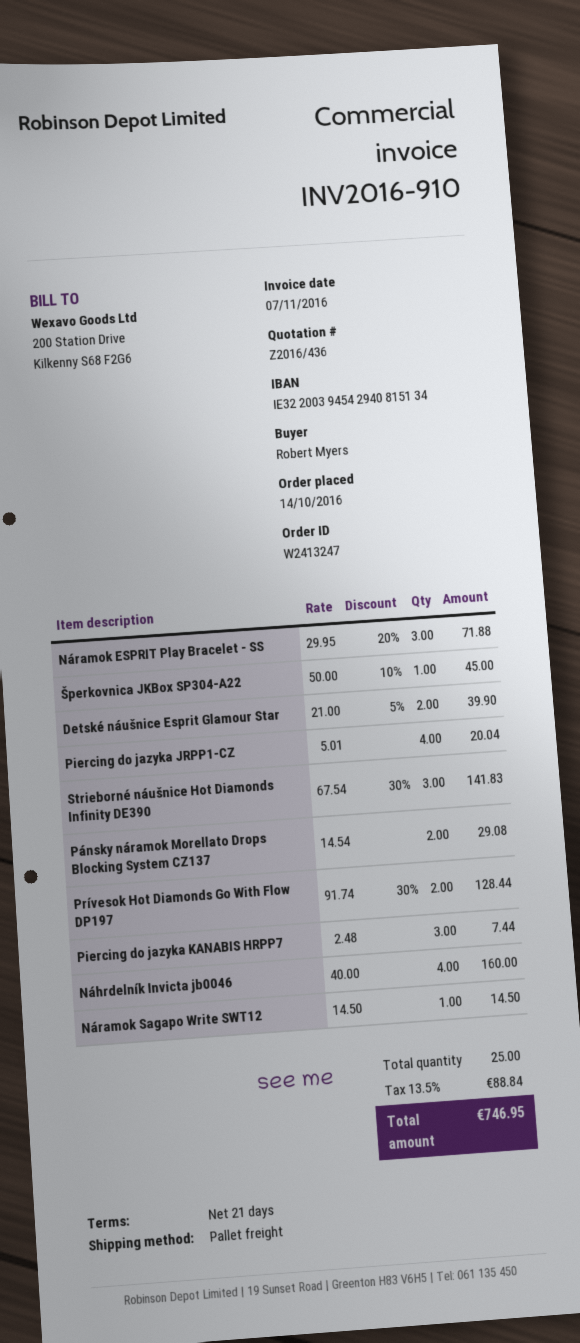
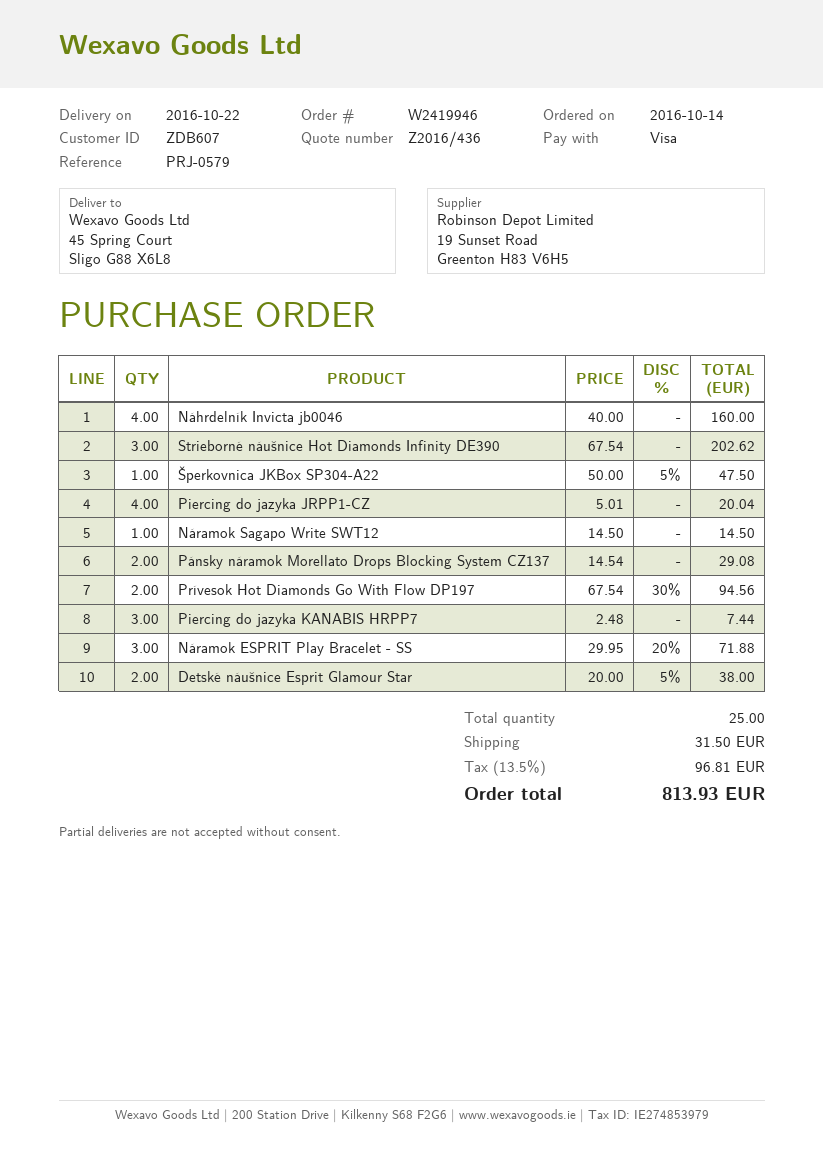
order number: W2413247 -> W2419946
Šperkovnica JKBox SP304-A22: 1 x 50.00 - 10% = 45.00 -> 1 x 50.00 - 5% = 47.50
Detské náušnice Esprit Glamour Star: 2 x 21.00 - 5% = 39.90 -> 2 x 20.00 - 5% = 38.00
Strieborné náušnice Hot Diamonds Infinity DE390: 3 x 67.54 - 30% = 141.83 -> 3 x 67.54 = 202.62
Prívesok Hot Diamonds Go With Flow DP197: 2 x 91.74 - 30% = 128.44 -> 2 x 67.54 - 30% = 94.56
shipping: none -> 31.50
tax: 13.5% = 88.84 -> 13.5% = 96.81
total: 746.95 -> 813.93

